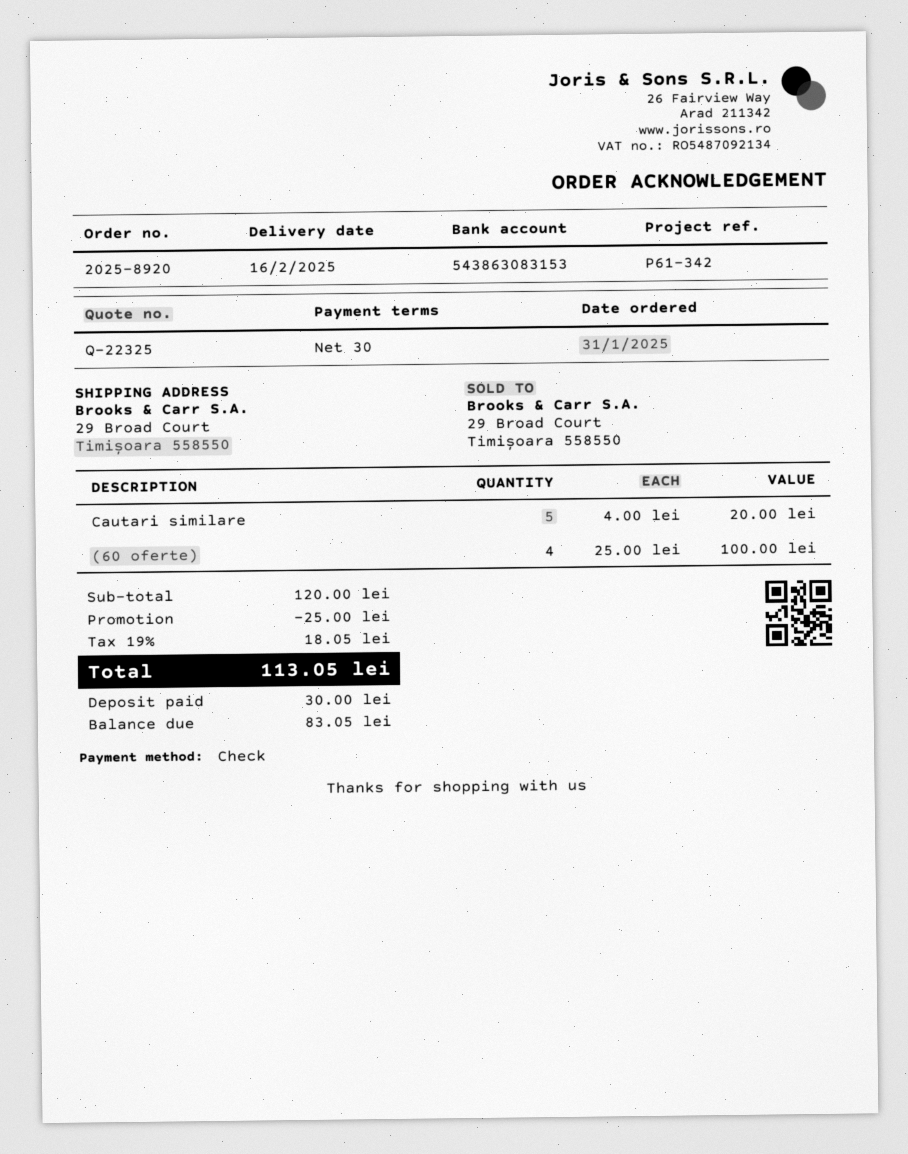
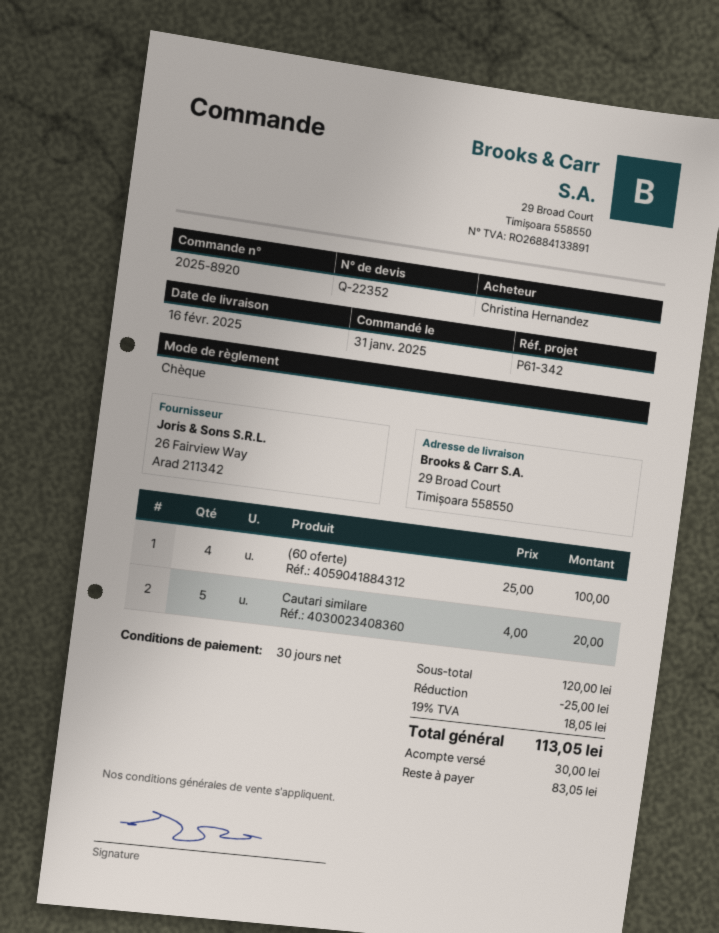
quote number: Q-22325 -> Q-22352

